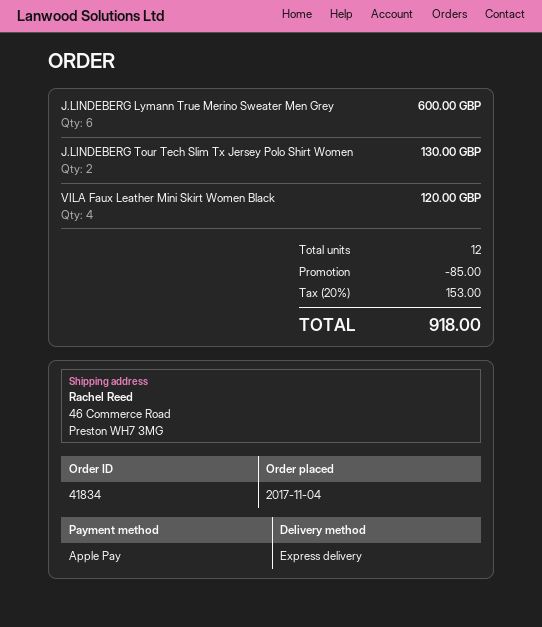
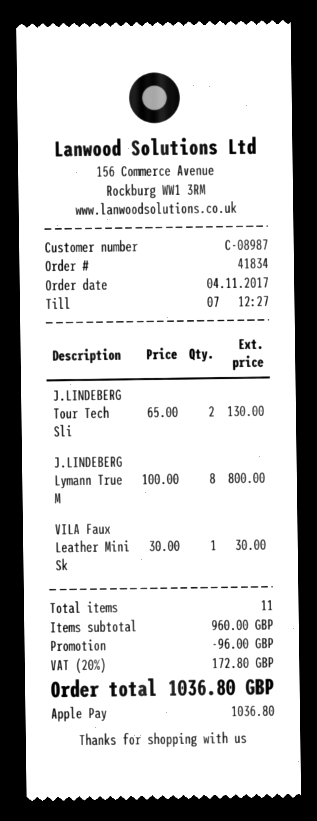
J.LINDEBERG Lymann True Merino Sweater Men Grey: 6 for 600.00 -> 8 for 800.00
VILA Faux Leather Mini Skirt Women Black: 4 for 120.00 -> 1 for 30.00
total quantity: 12 -> 11
discount: 85.00 -> 96.00
tax: 20% = 153.00 -> 20% = 172.80
total: 918.00 -> 1036.80

